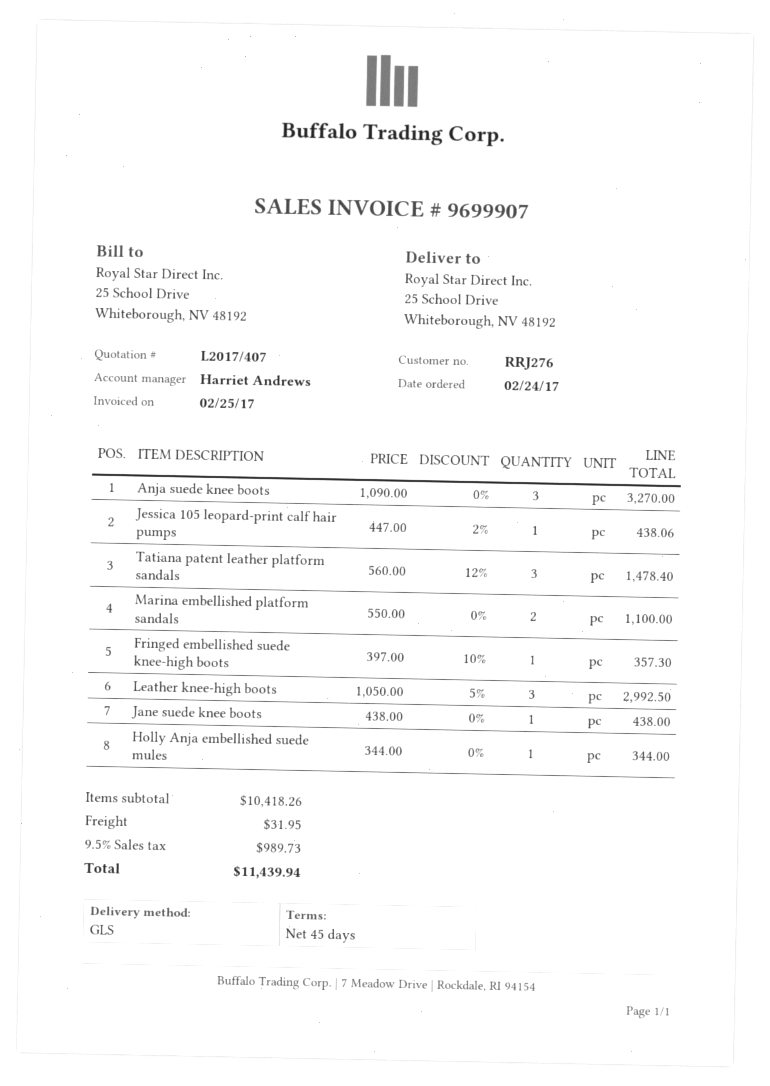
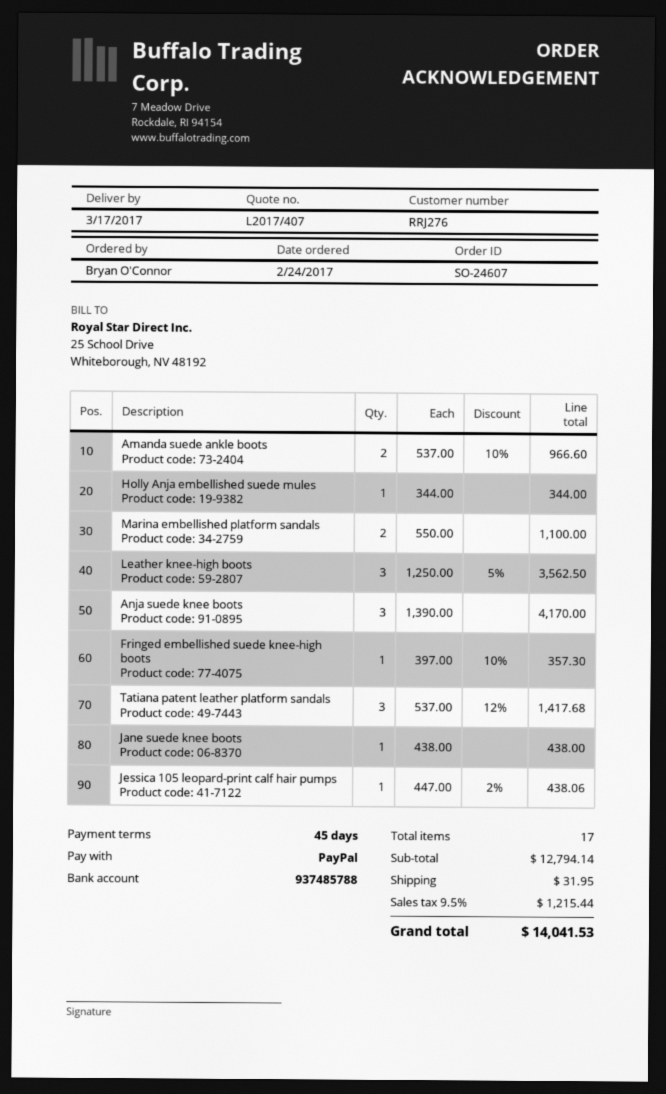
Anja suede knee boots: 3 x 1090.00 = 3270.00 -> 3 x 1390.00 = 4170.00
Tatiana patent leather platform sandals: 3 x 560.00 - 12% = 1478.40 -> 3 x 537.00 - 12% = 1417.68
Leather knee-high boots: 3 x 1050.00 - 5% = 2992.50 -> 3 x 1250.00 - 5% = 3562.50
Amanda suede ankle boots: none -> 2 x 537.00 - 10% = 966.60
subtotal: 10418.26 -> 12794.14
tax: 9.5% = 989.73 -> 9.5% = 1215.44
total: 11439.94 -> 14041.53

